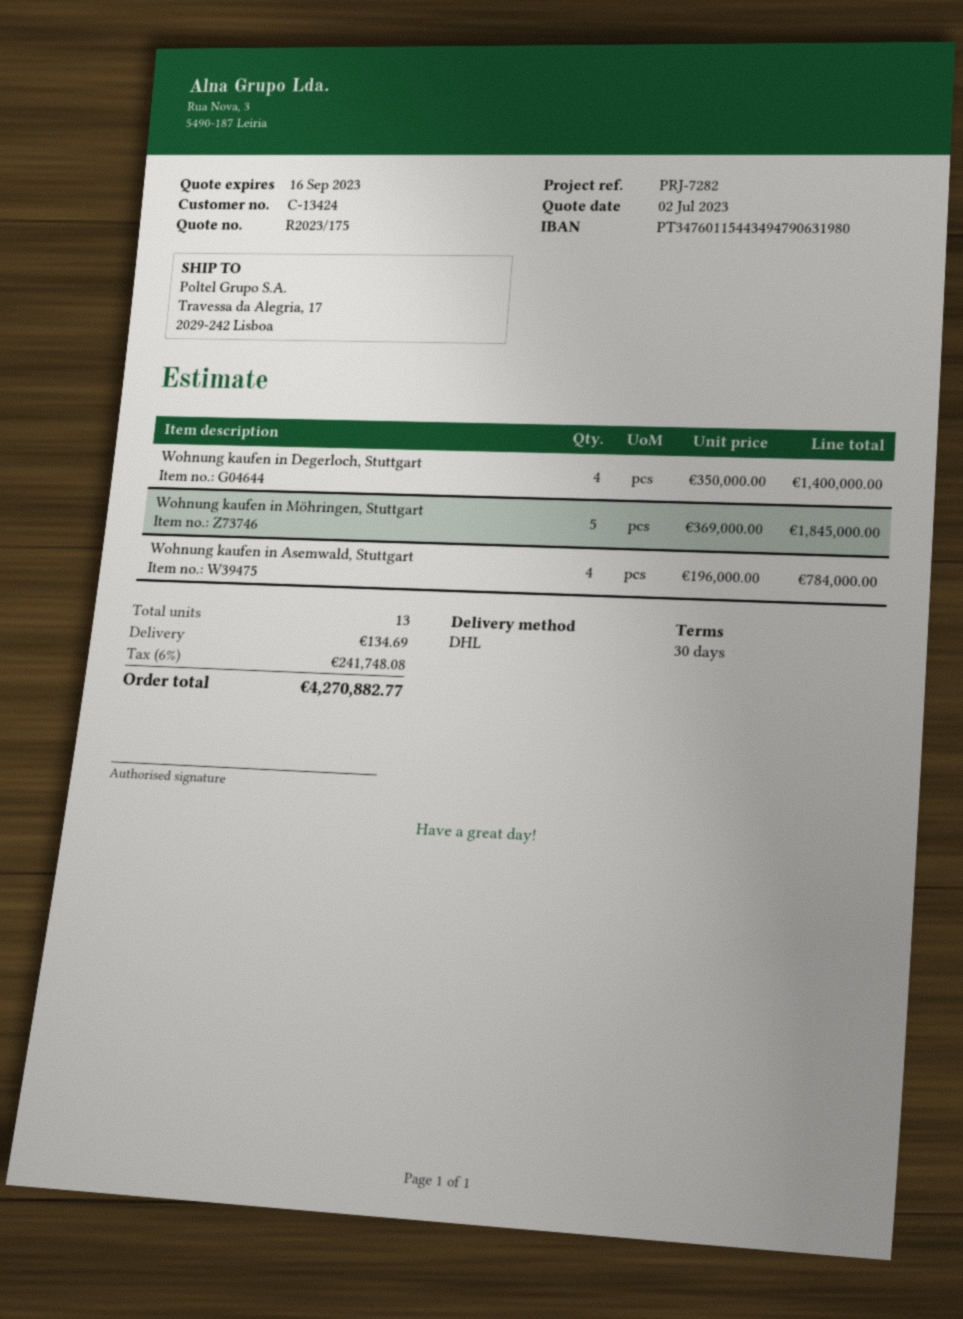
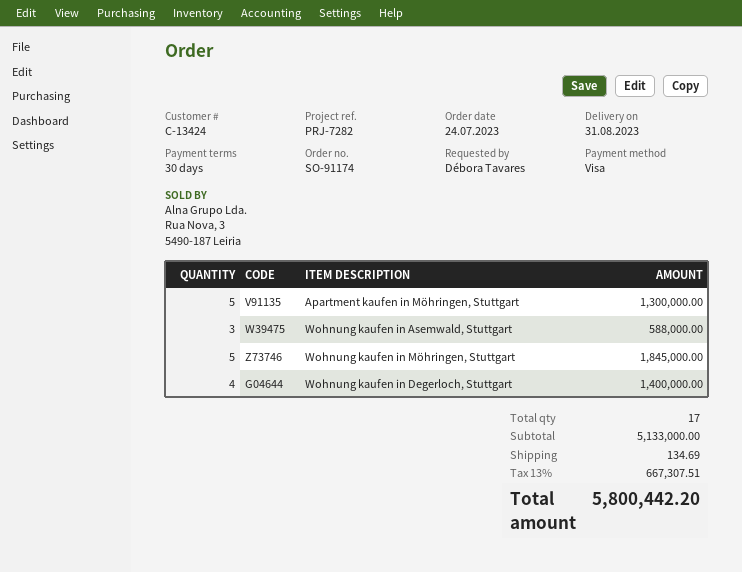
Wohnung kaufen in Asemwald, Stuttgart: 4 for 784000.00 -> 3 for 588000.00
Apartment kaufen in Möhringen, Stuttgart: none -> 5 for 1300000.00
total quantity: 13 -> 17
tax: 6% = 241748.08 -> 13% = 667307.51
total: 4270882.77 -> 5800442.20

